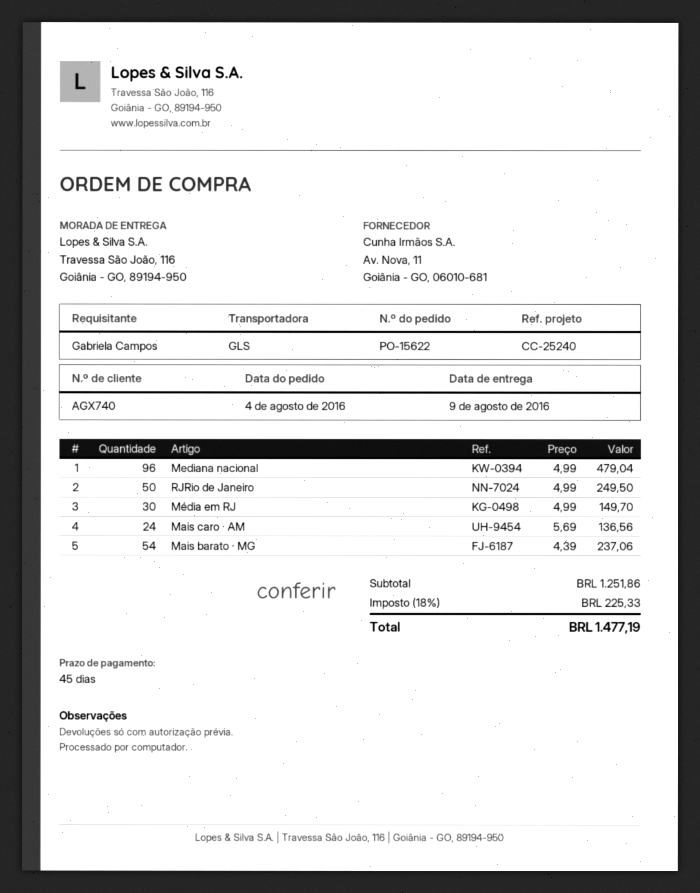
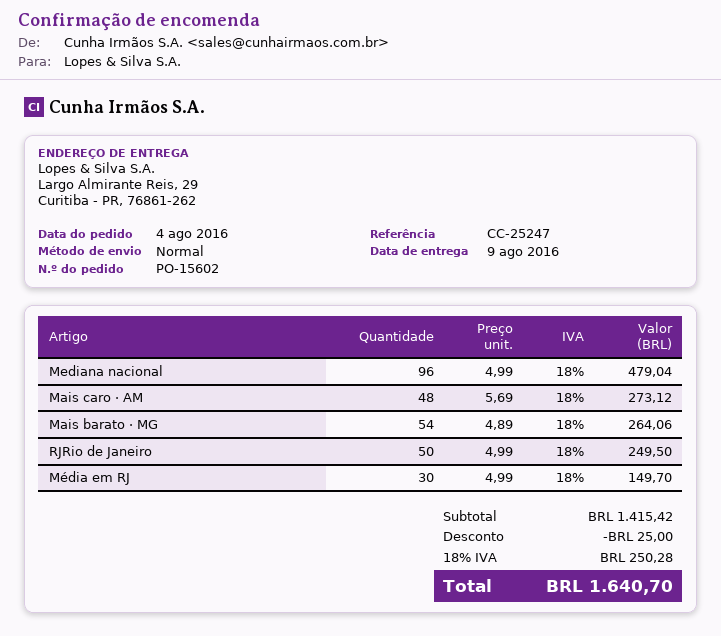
order number: PO-15622 -> PO-15602
reference: CC-25240 -> CC-25247
shipping method: GLS -> standard
ship to: Travessa São João, 116, Goiânia - GO, 89194-950 -> Largo Almirante Reis, 29, Curitiba - PR, 76861-262
Mais caro · AM: 24 x 5.69 = 136.56 -> 48 x 5.69 = 273.12
Mais barato · MG: 54 x 4.39 = 237.06 -> 54 x 4.89 = 264.06
subtotal: 1251.86 -> 1415.42
discount: none -> 25.00
tax: 18% = 225.33 -> 18% = 250.28
total: 1477.19 -> 1640.70

